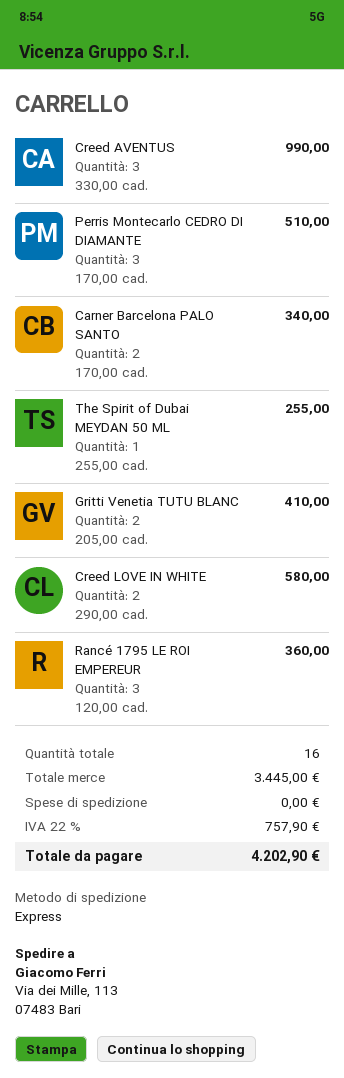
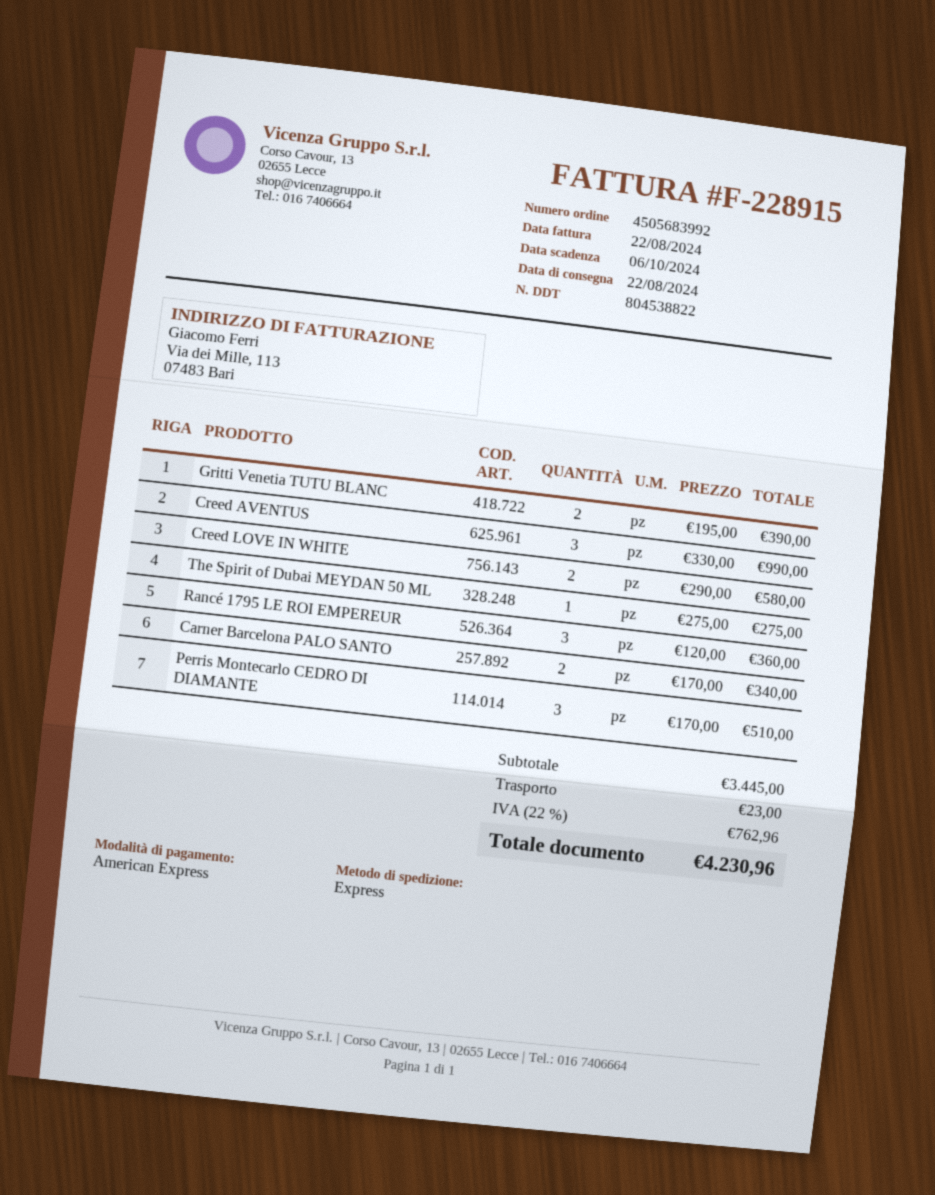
The Spirit of Dubai MEYDAN 50 ML: 1 x 255.00 = 255.00 -> 1 x 275.00 = 275.00
Gritti Venetia TUTU BLANC: 2 x 205.00 = 410.00 -> 2 x 195.00 = 390.00
shipping: 0.00 -> 23.00
tax: 22% = 757.90 -> 22% = 762.96
total: 4202.90 -> 4230.96

